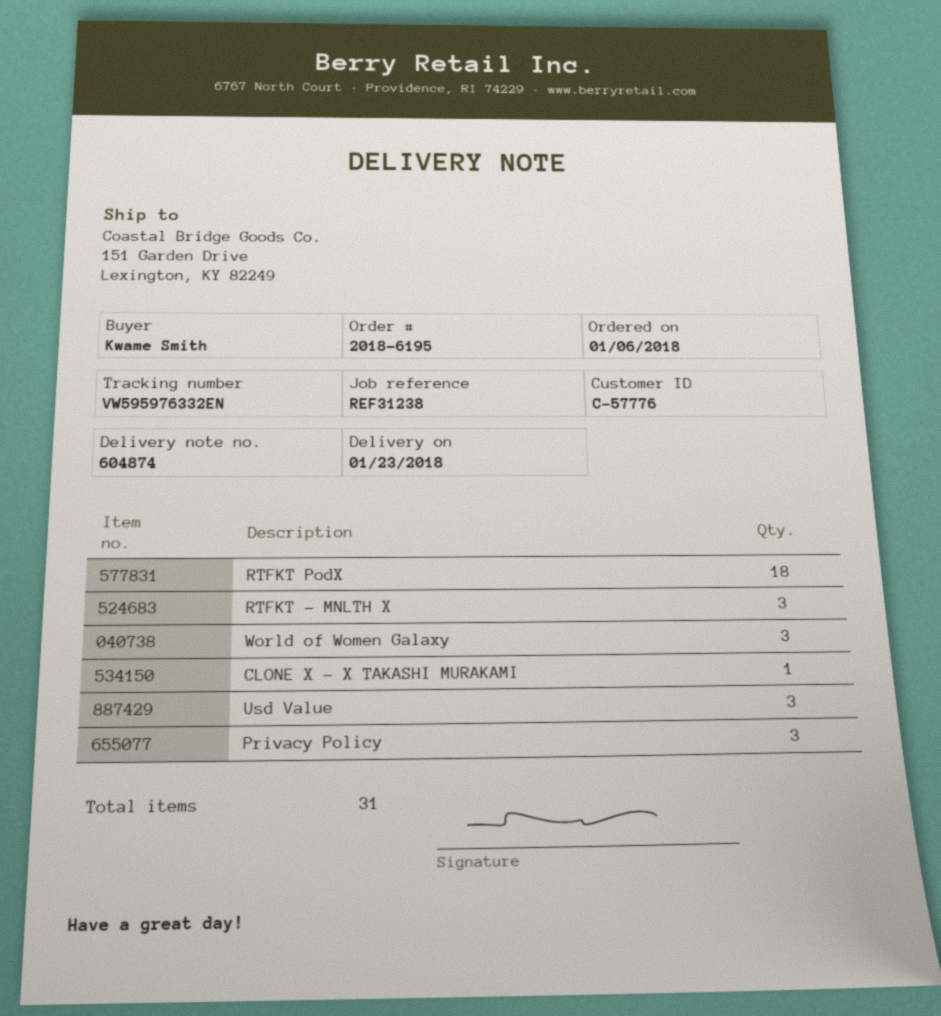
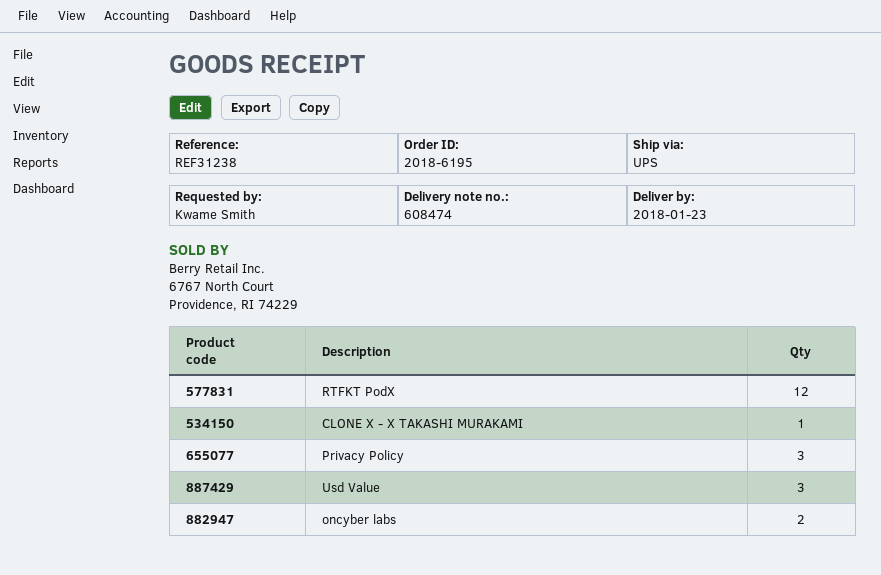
delivery note number: 604874 -> 608474
RTFKT PodX: 18 -> 12
RTFKT - MNLTH X: 3 -> none
World of Women Galaxy: 3 -> none
oncyber labs: none -> 2

